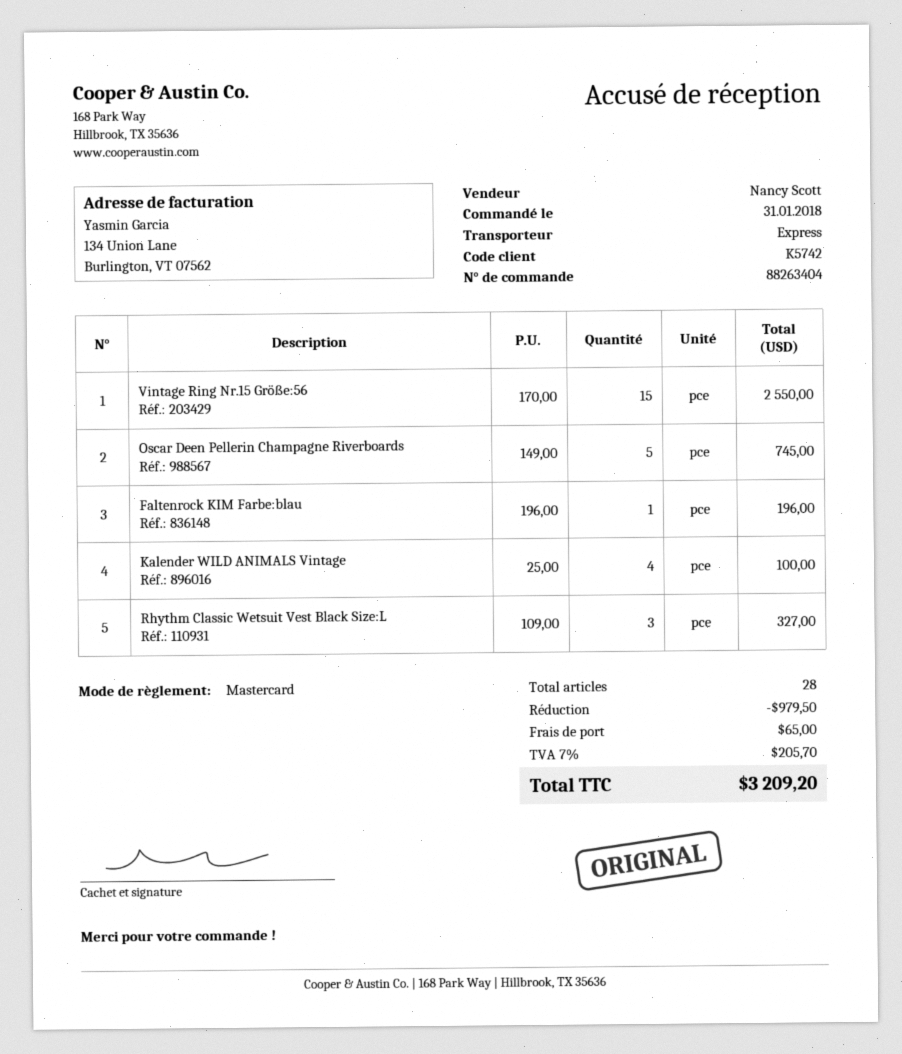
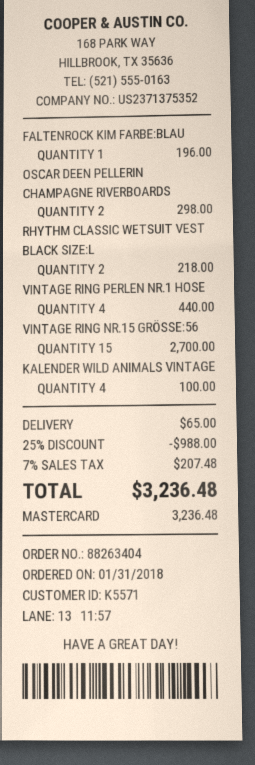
customer number: K5742 -> K5571
Vintage Ring Nr.15 Größe:56: 15 for 2550.00 -> 15 for 2700.00
Oscar Deen Pellerin Champagne Riverboards: 5 for 745.00 -> 2 for 298.00
Rhythm Classic Wetsuit Vest Black Size:L: 3 for 327.00 -> 2 for 218.00
VINTAGE RING PERLEN NR.1 HOSE: none -> 4 for 440.00
discount: 979.50 -> 988.00
tax: 7% = 205.70 -> 7% = 207.48
total: 3209.20 -> 3236.48

